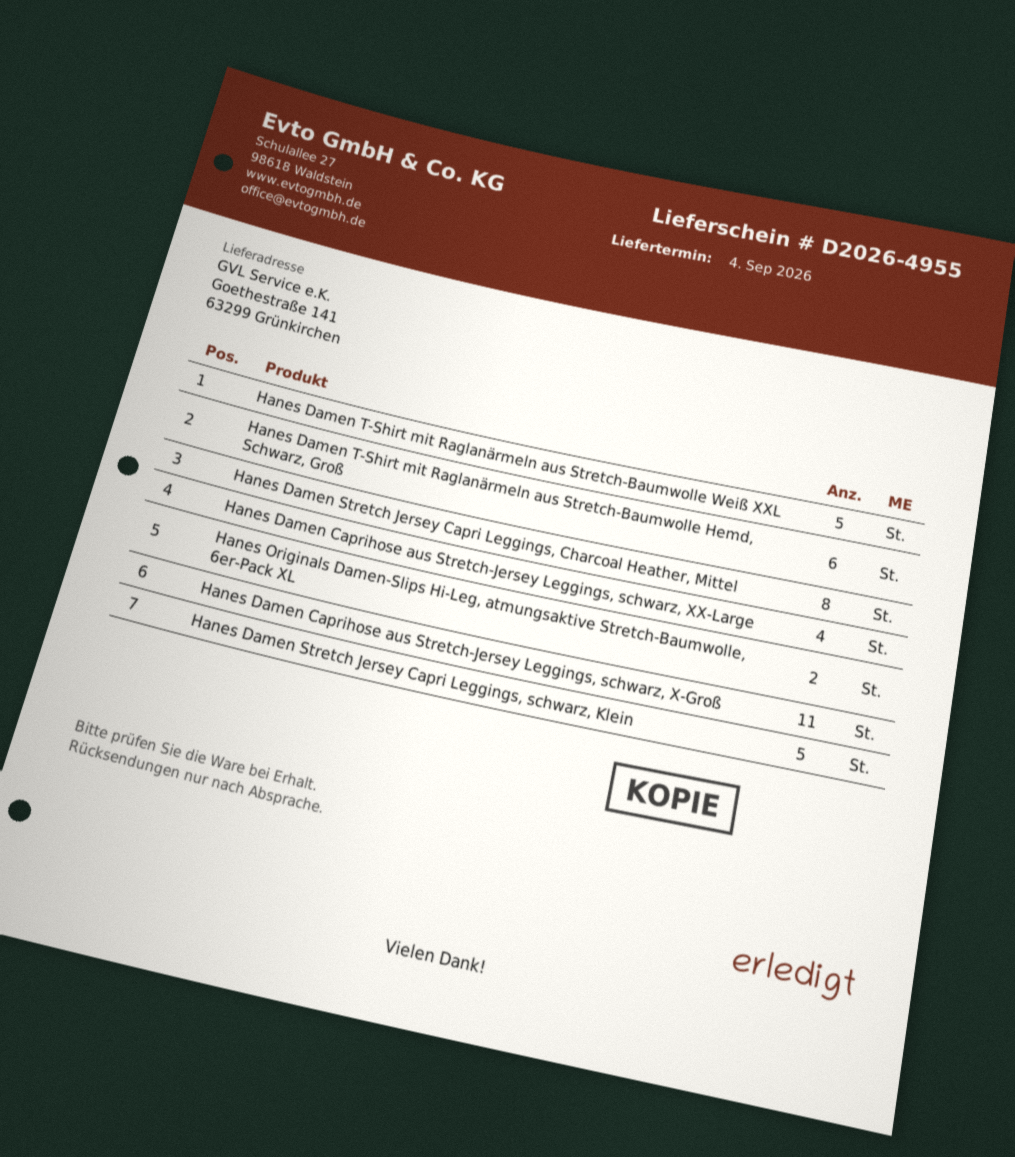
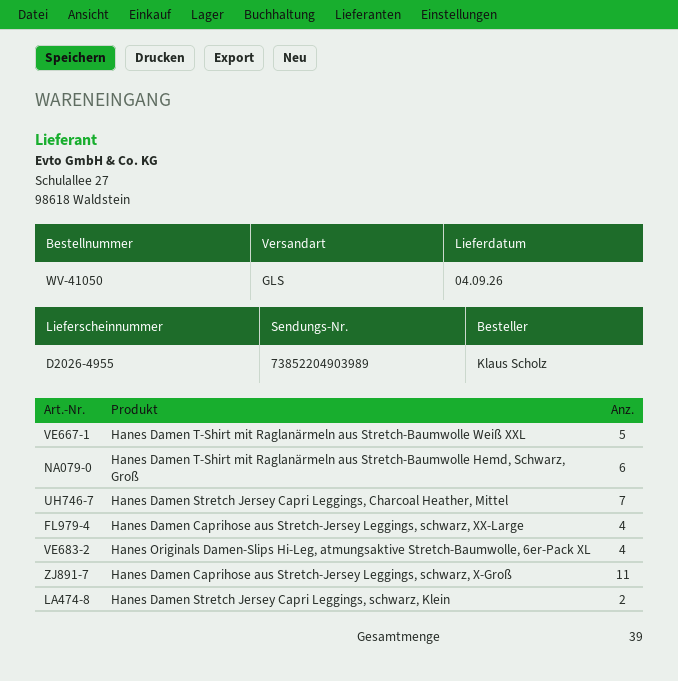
Hanes Damen Stretch Jersey Capri Leggings, Charcoal Heather, Mittel: 8 -> 7
Hanes Originals Damen-Slips Hi‑Leg, atmungsaktive Stretch‑Baumwolle, 6er-Pack XL: 2 -> 4
Hanes Damen Stretch Jersey Capri Leggings, schwarz, Klein: 5 -> 2

